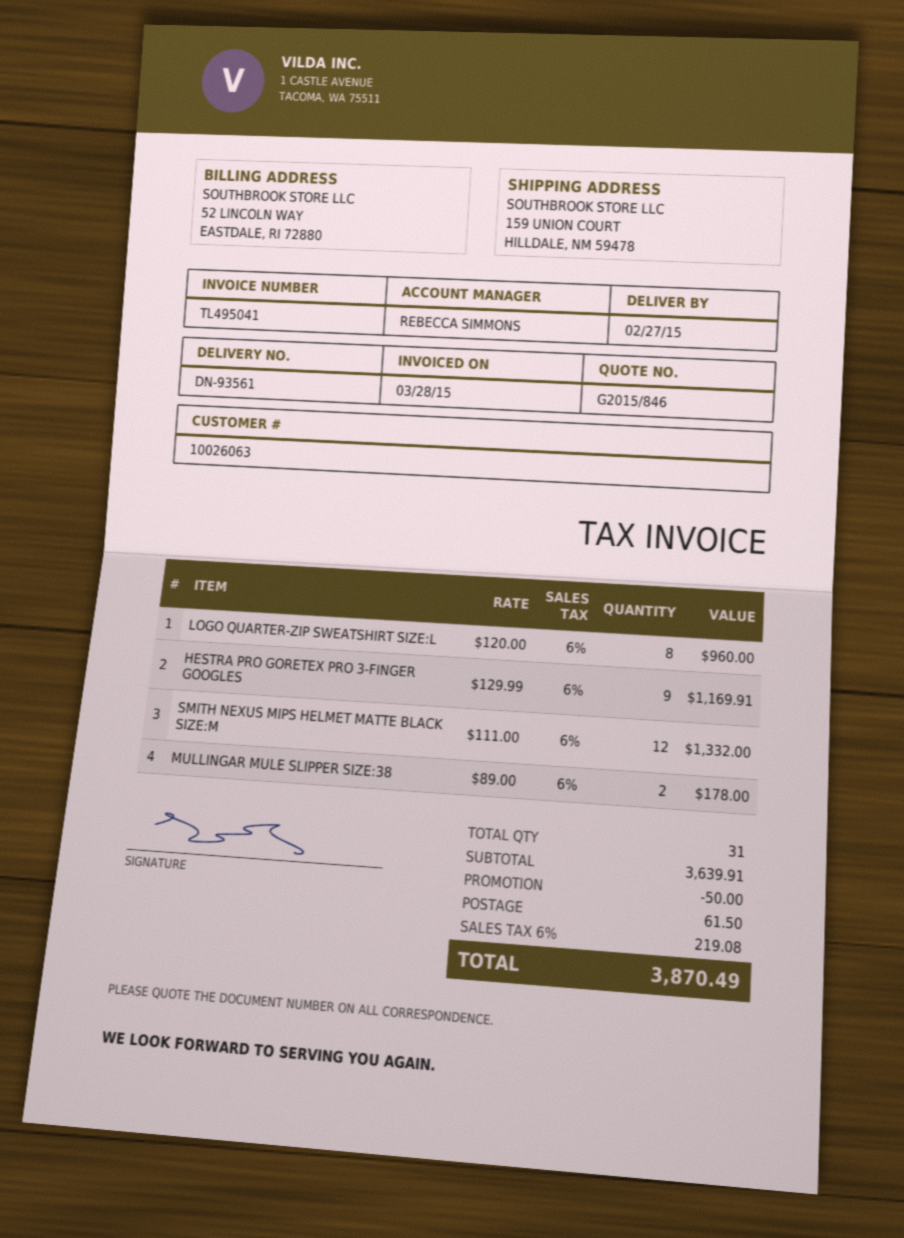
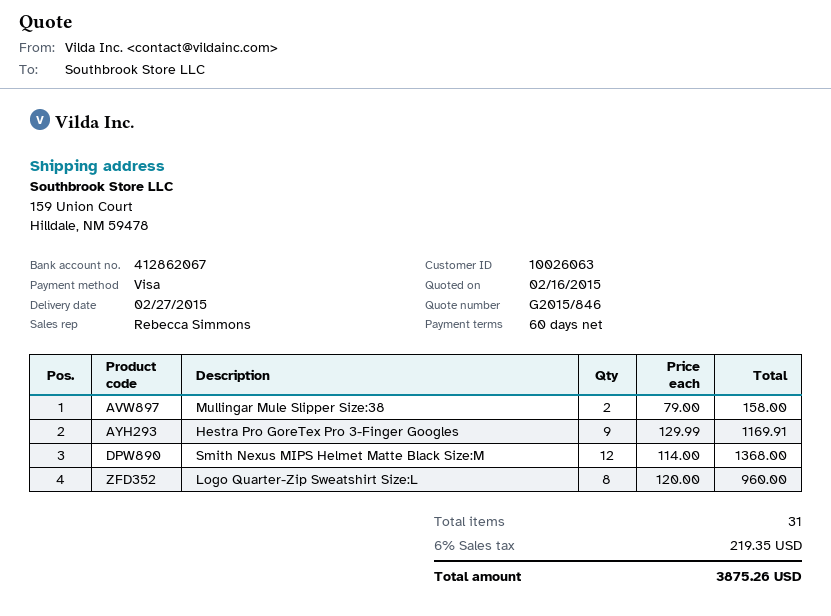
SMITH NEXUS MIPS HELMET MATTE BLACK SIZE:M: 12 x 111.00 = 1332.00 -> 12 x 114.00 = 1368.00
MULLINGAR MULE SLIPPER SIZE:38: 2 x 89.00 = 178.00 -> 2 x 79.00 = 158.00
discount: 50.00 -> none
shipping: 61.50 -> none
tax: 6% = 219.08 -> 6% = 219.35
total: 3870.49 -> 3875.26

